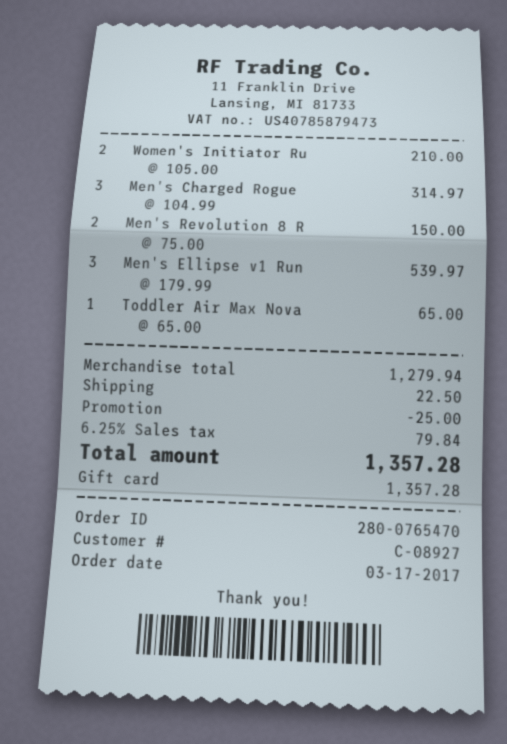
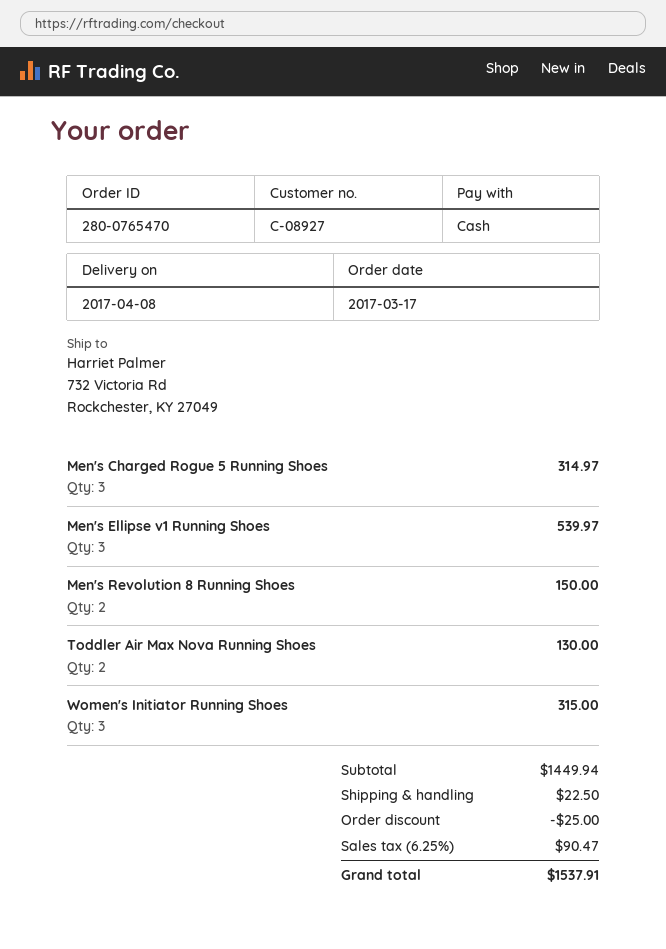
payment method: gift card -> cash
Women's Initiator Ru: 2 for 210.00 -> 3 for 315.00
Toddler Air Max Nova: 1 for 65.00 -> 2 for 130.00
subtotal: 1279.94 -> 1449.94
tax: 6.25% = 79.84 -> 6.25% = 90.47
total: 1357.28 -> 1537.91

